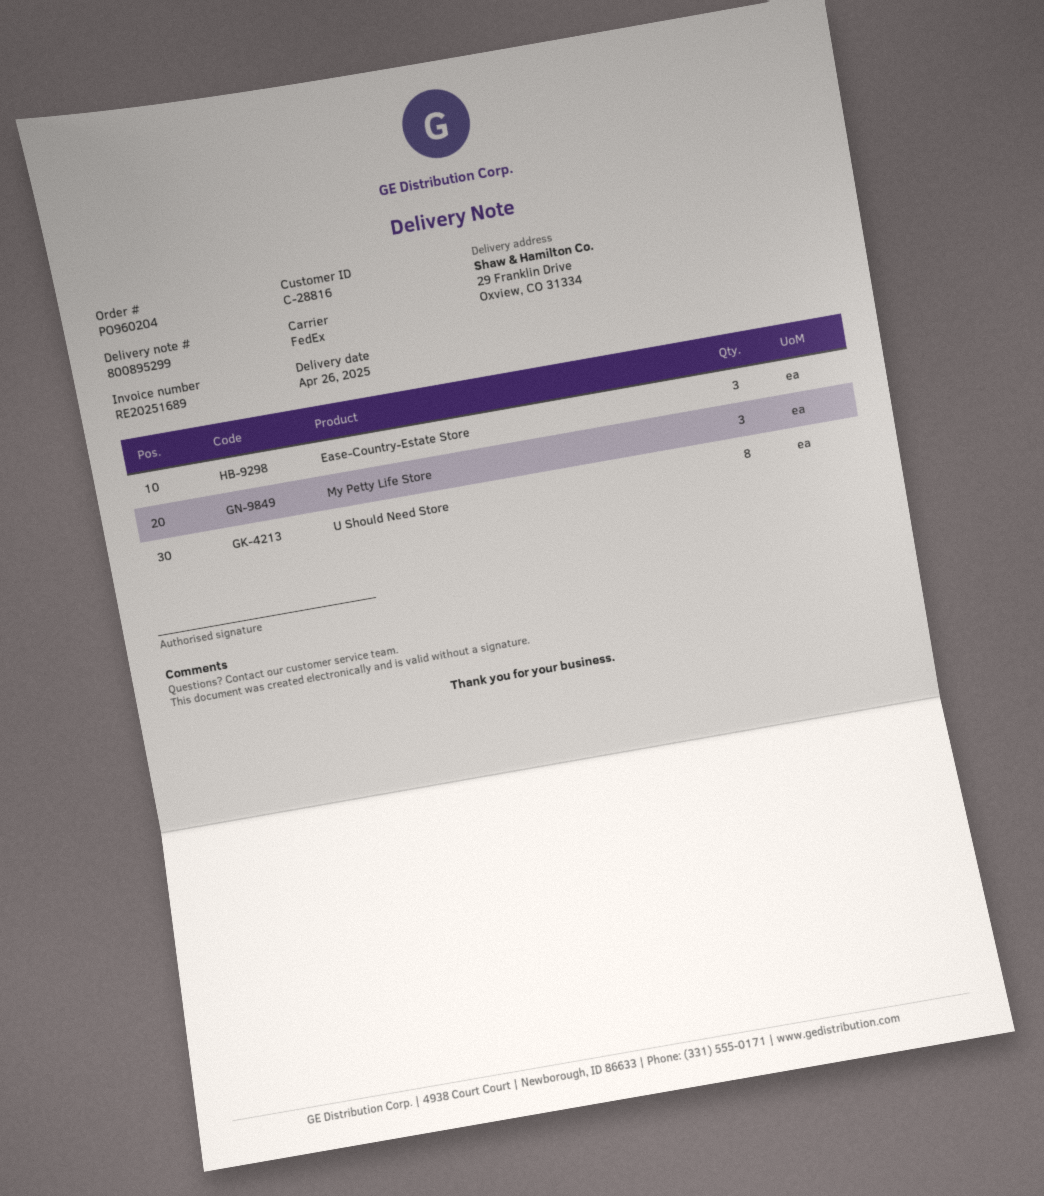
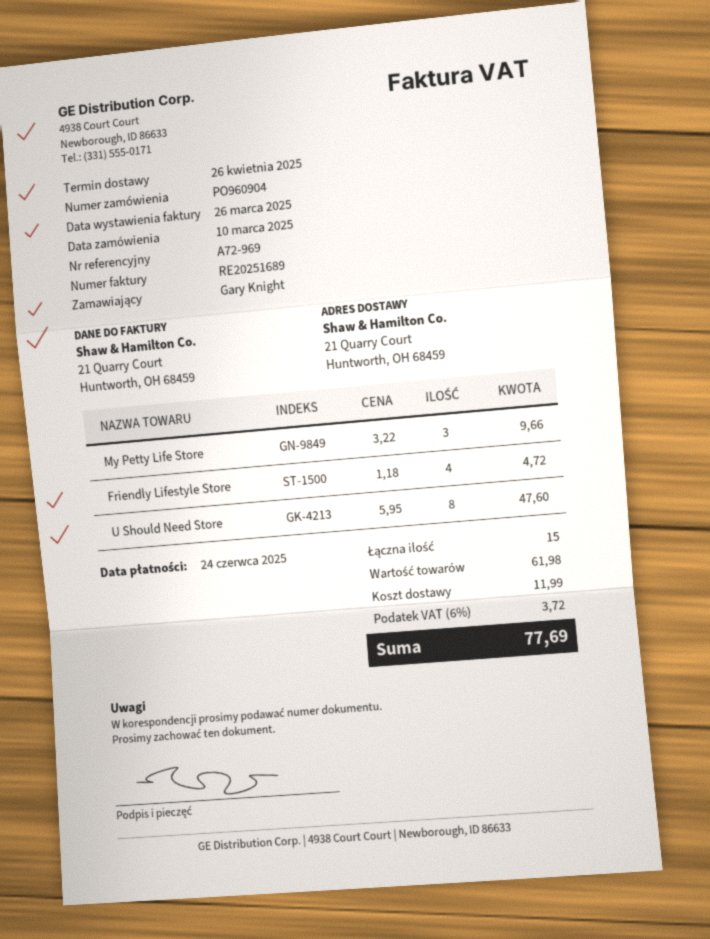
order number: PO960204 -> PO960904
ship to: 29 Franklin Drive, Oxview, CO 31334 -> 21 Quarry Court, Huntworth, OH 68459
Ease-Country-Estate Store: 3 -> none
Friendly Lifestyle Store: none -> 4

